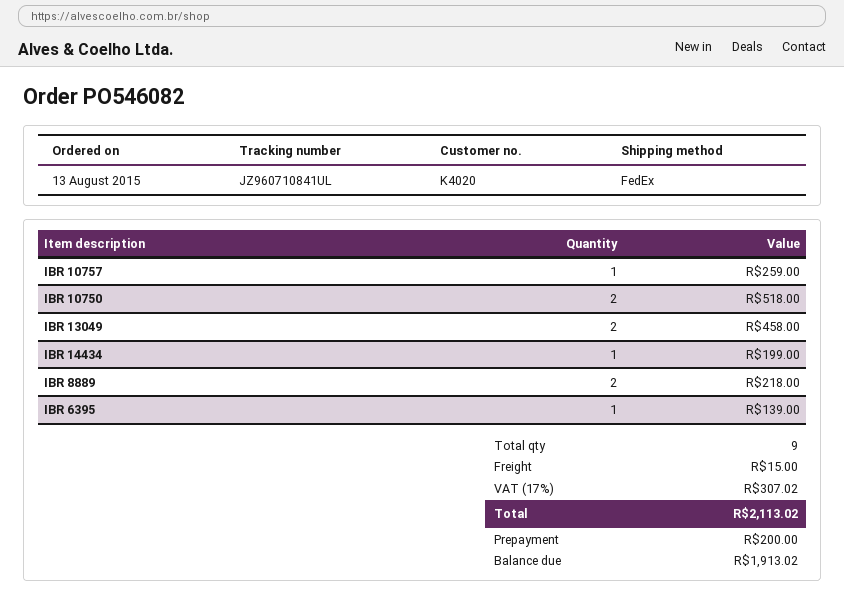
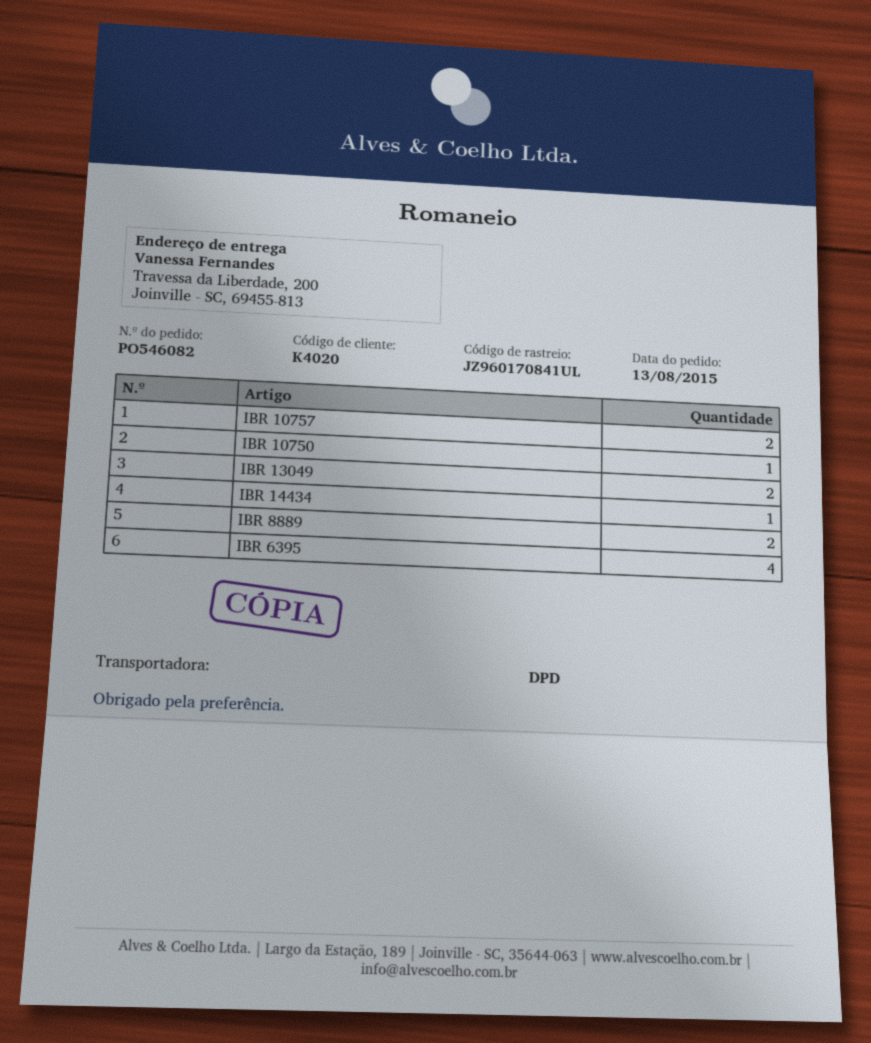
shipping method: FedEx -> DPD
tracking number: JZ960710841UL -> JZ960170841UL
IBR 10757: 1 -> 2
IBR 10750: 2 -> 1
IBR 6395: 1 -> 4

